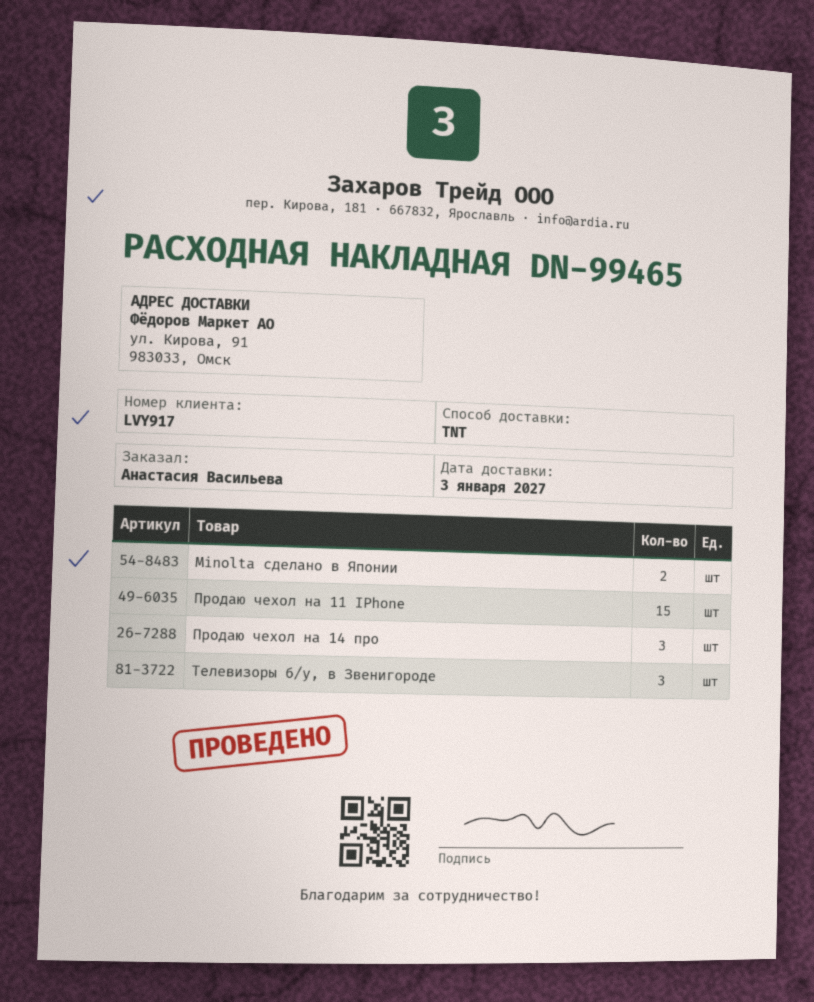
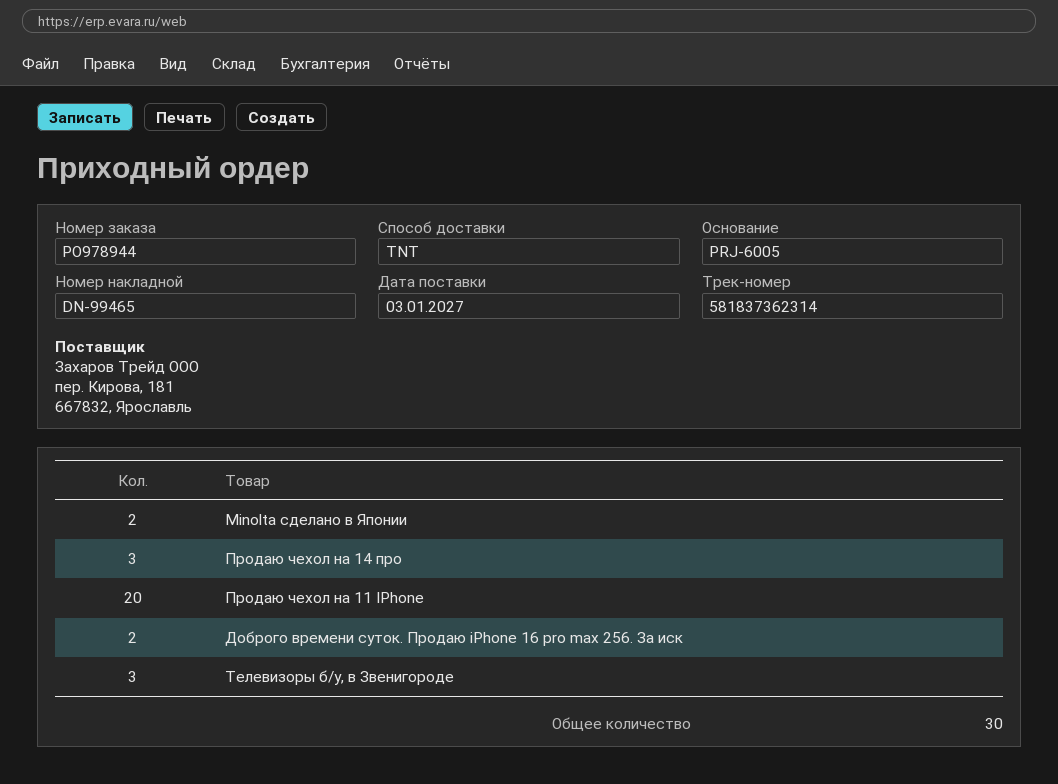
Продаю чехол на 11 IPhone: 15 -> 20
Доброго времени суток. Продаю iPhone 16 pro max 256. За иск: none -> 2

